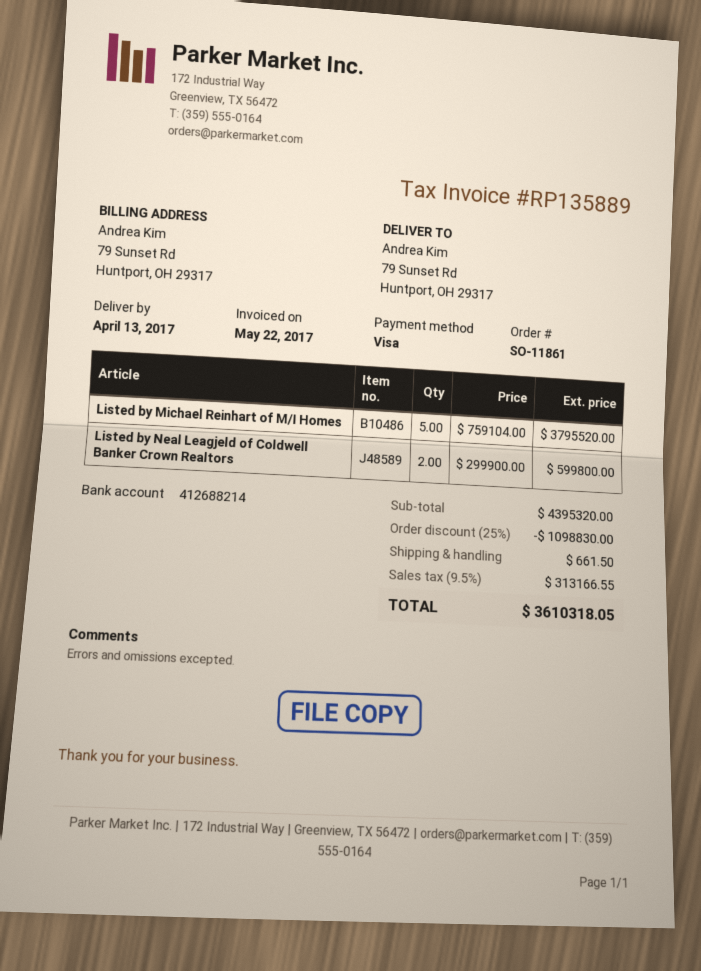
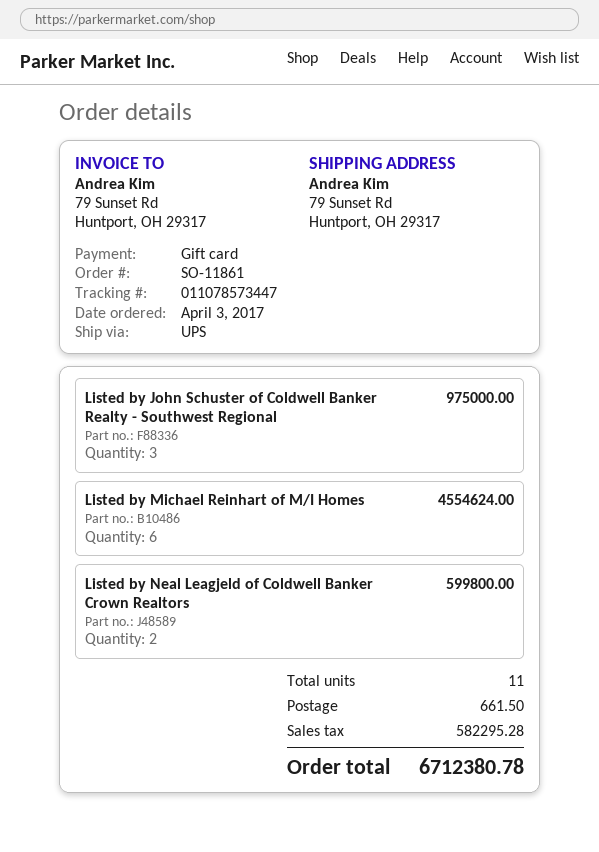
payment method: Visa -> gift card
Listed by Michael Reinhart of M/I Homes: 5 for 3795520.00 -> 6 for 4554624.00
Listed by John Schuster of Coldwell Banker Realty - Southwest Regional: none -> 3 for 975000.00
discount: 25% = 1098830.00 -> none
tax: 313166.55 -> 582295.28
total: 3610318.05 -> 6712380.78

